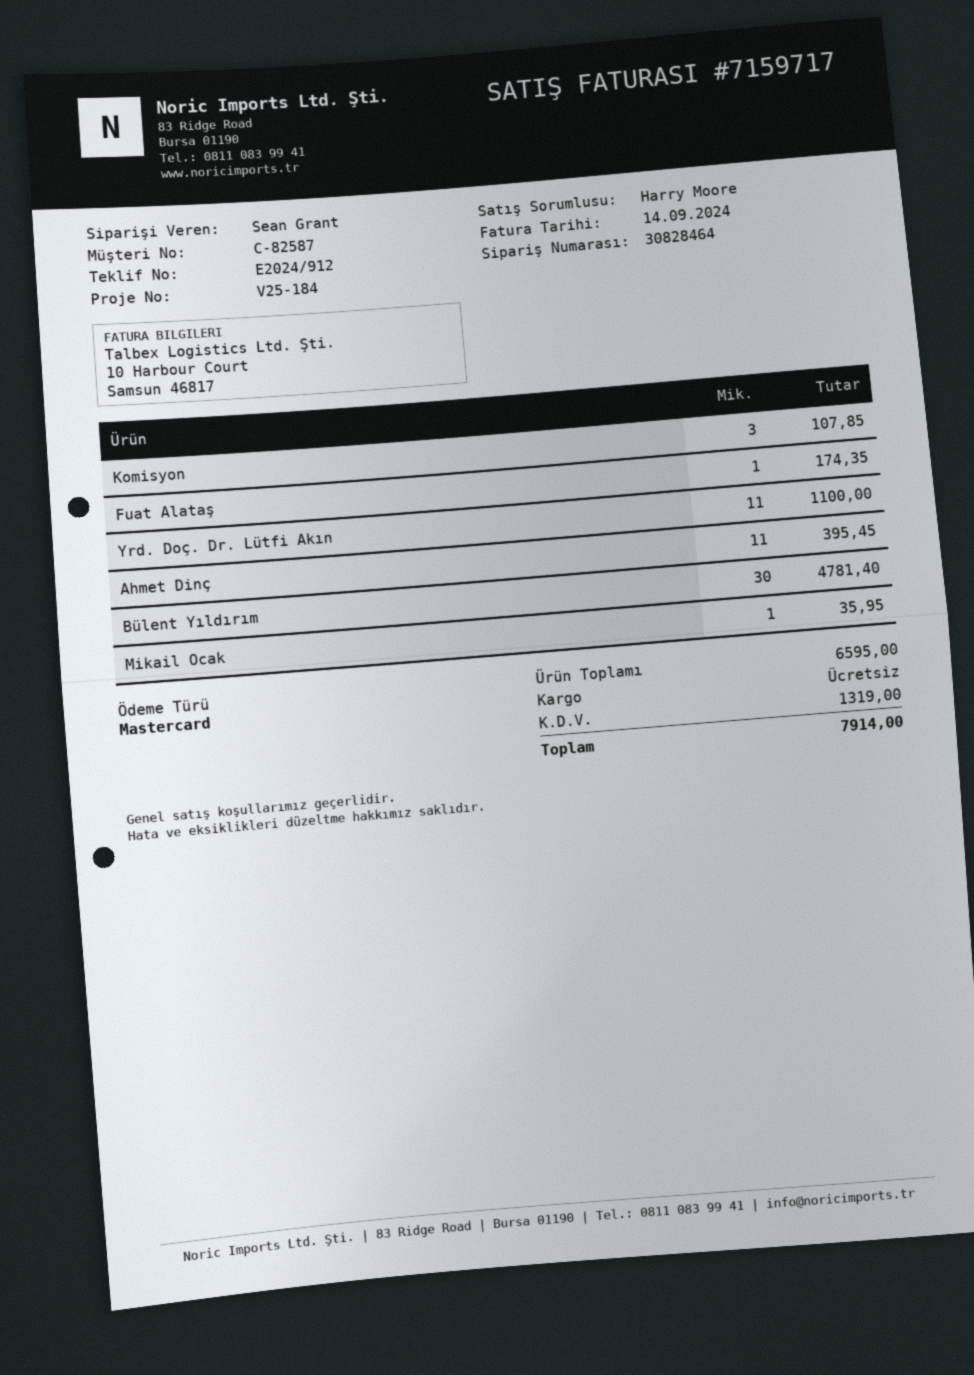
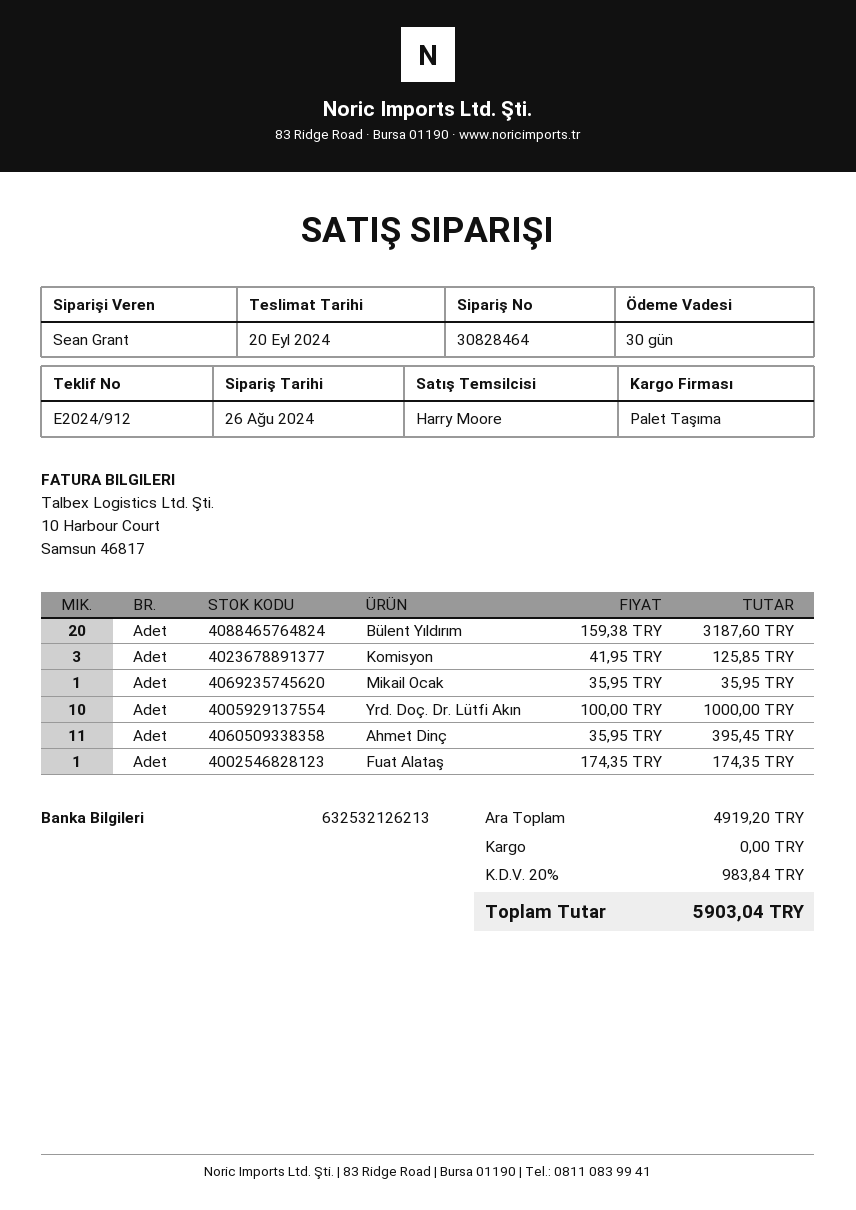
Komisyon: 3 for 107.85 -> 3 for 125.85
Yrd. Doç. Dr. Lütfi Akın: 11 for 1100.00 -> 10 for 1000.00
Bülent Yıldırım: 30 for 4781.40 -> 20 for 3187.60
subtotal: 6595.00 -> 4919.20
tax: 1319.00 -> 983.84
total: 7914.00 -> 5903.04

